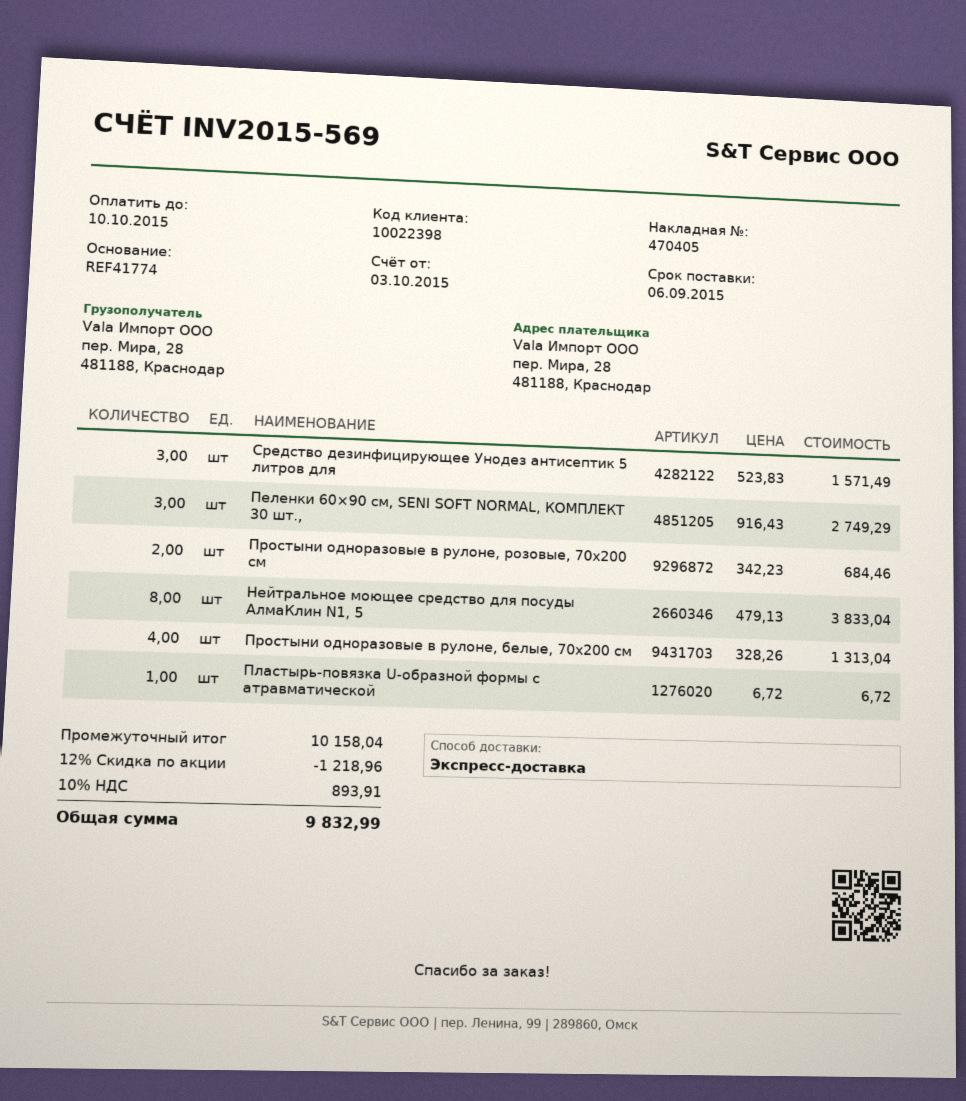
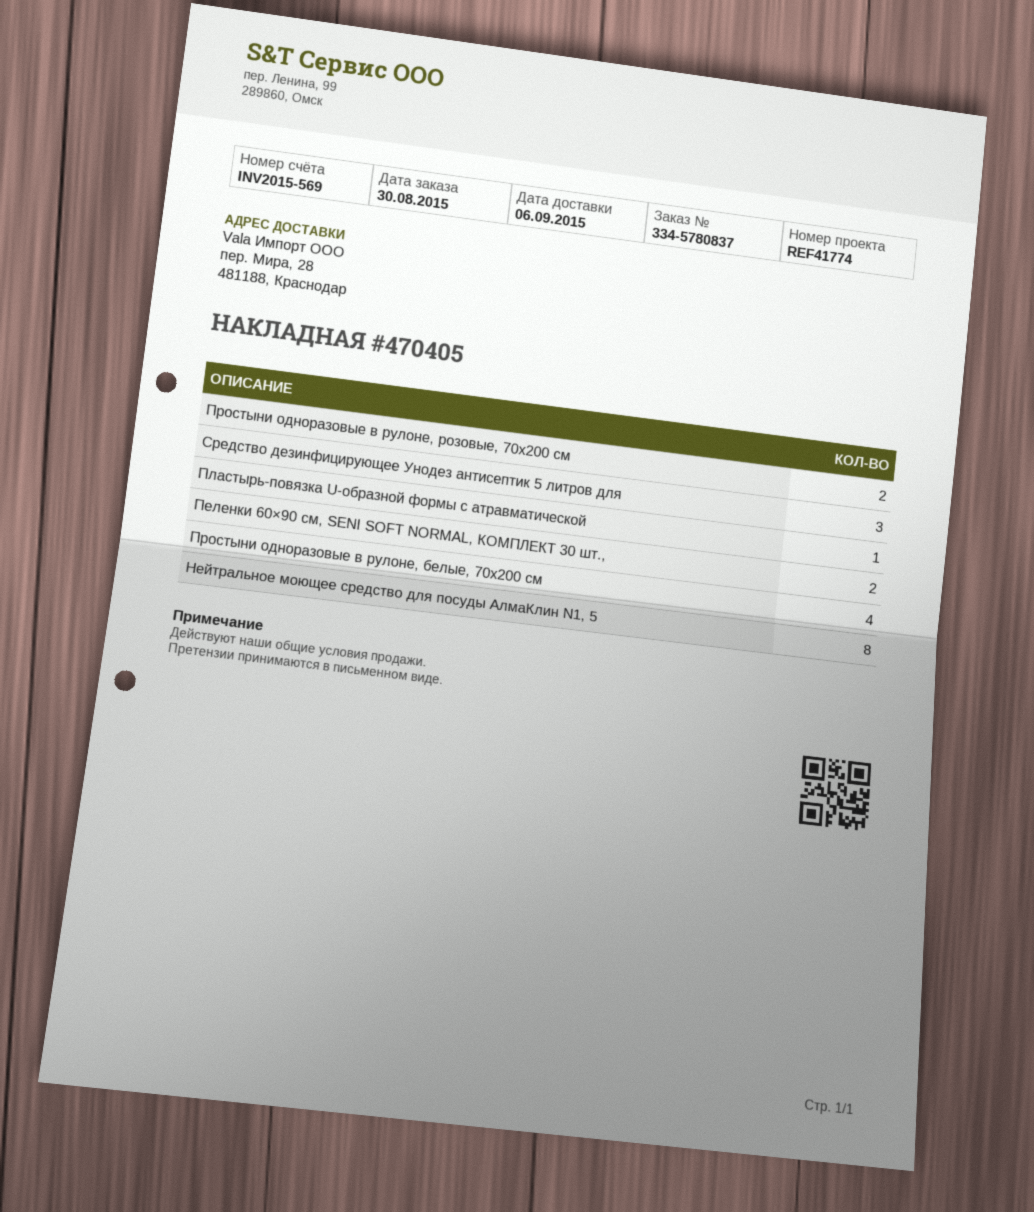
Пеленки 60×90 см, SENI SOFT NORMAL, КОМПЛЕКТ 30 шт.,: 3 -> 2

